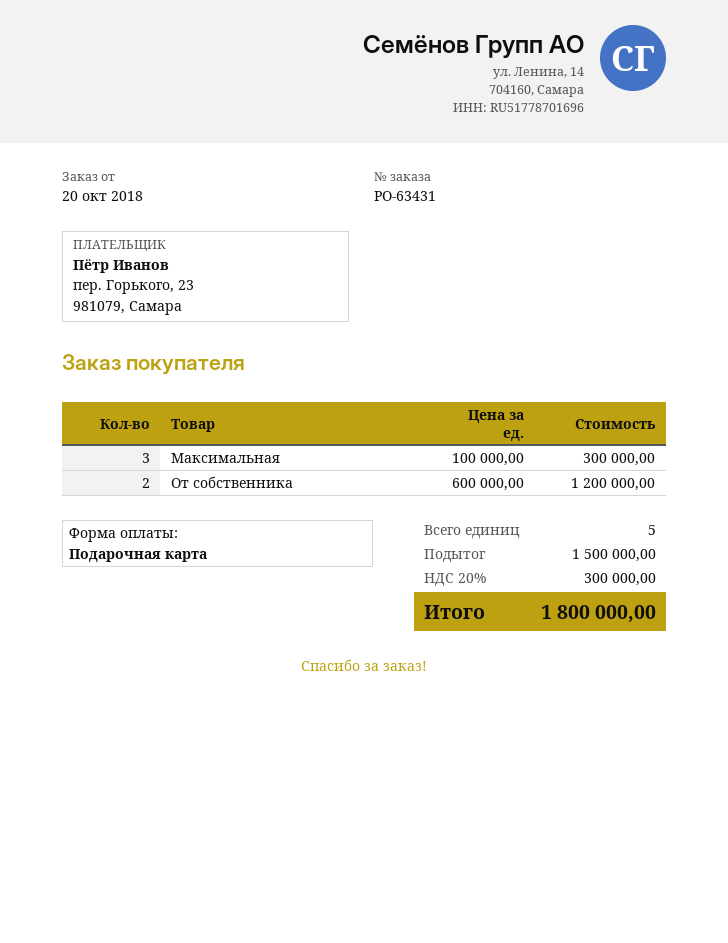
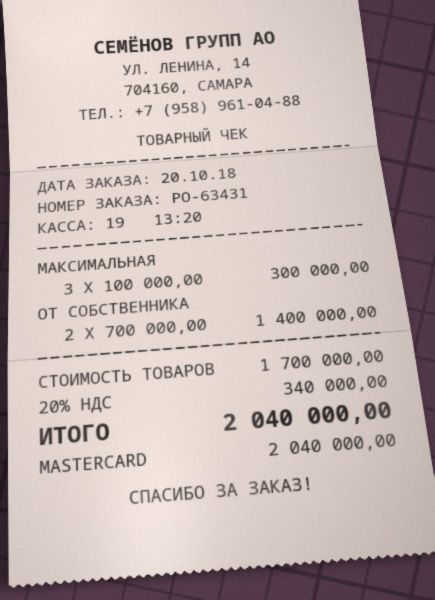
payment method: gift card -> Mastercard
От собственника: 2 x 600000.00 = 1200000.00 -> 2 x 700000.00 = 1400000.00
subtotal: 1500000.00 -> 1700000.00
tax: 20% = 300000.00 -> 20% = 340000.00
total: 1800000.00 -> 2040000.00

